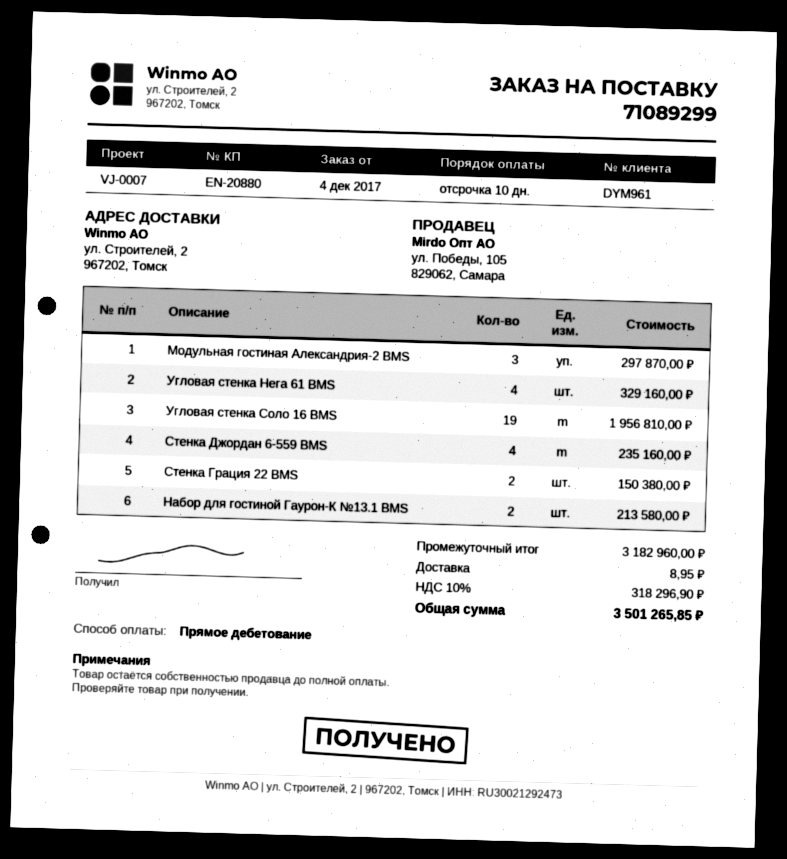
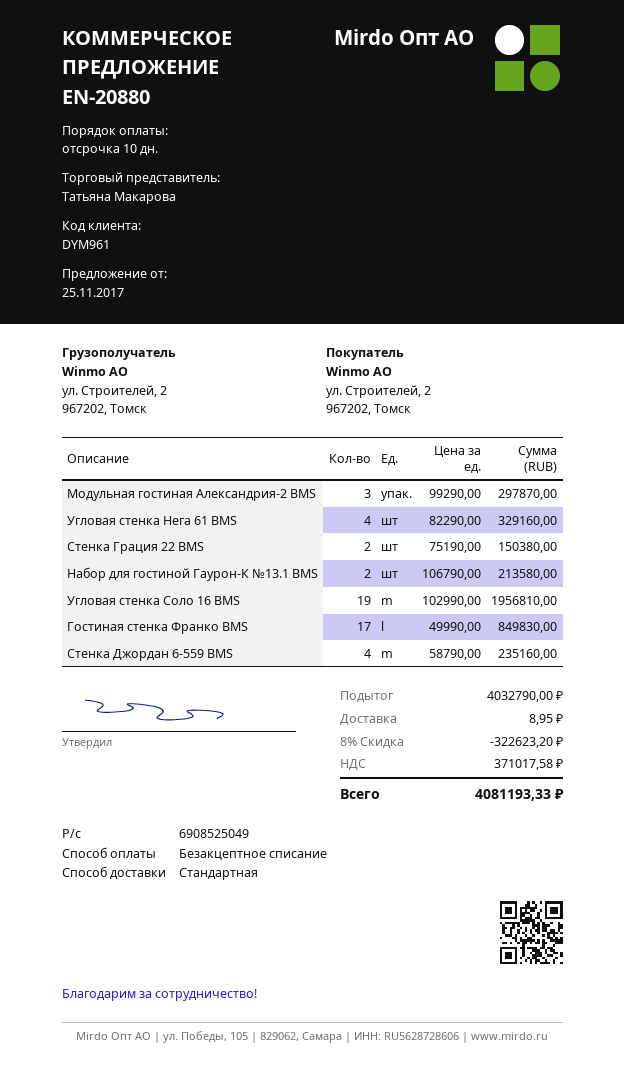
Гостиная стенка Франко BMS: none -> 17 for 849830.00
subtotal: 3182960.00 -> 4032790.00
discount: none -> 8% = 322623.20
tax: 318296.90 -> 371017.58
total: 3501265.85 -> 4081193.33

